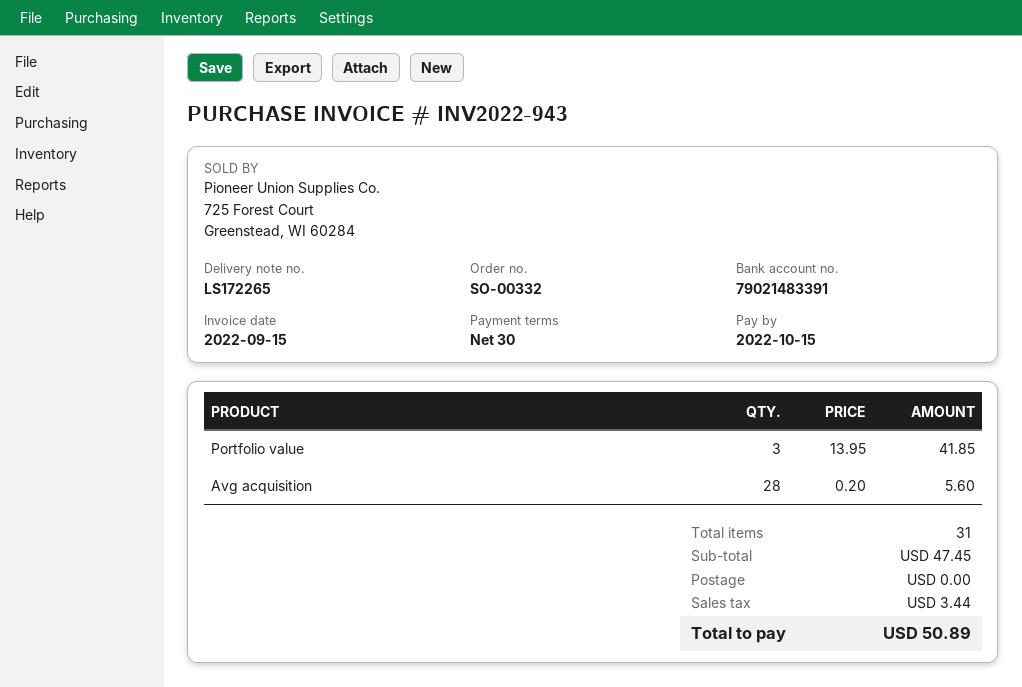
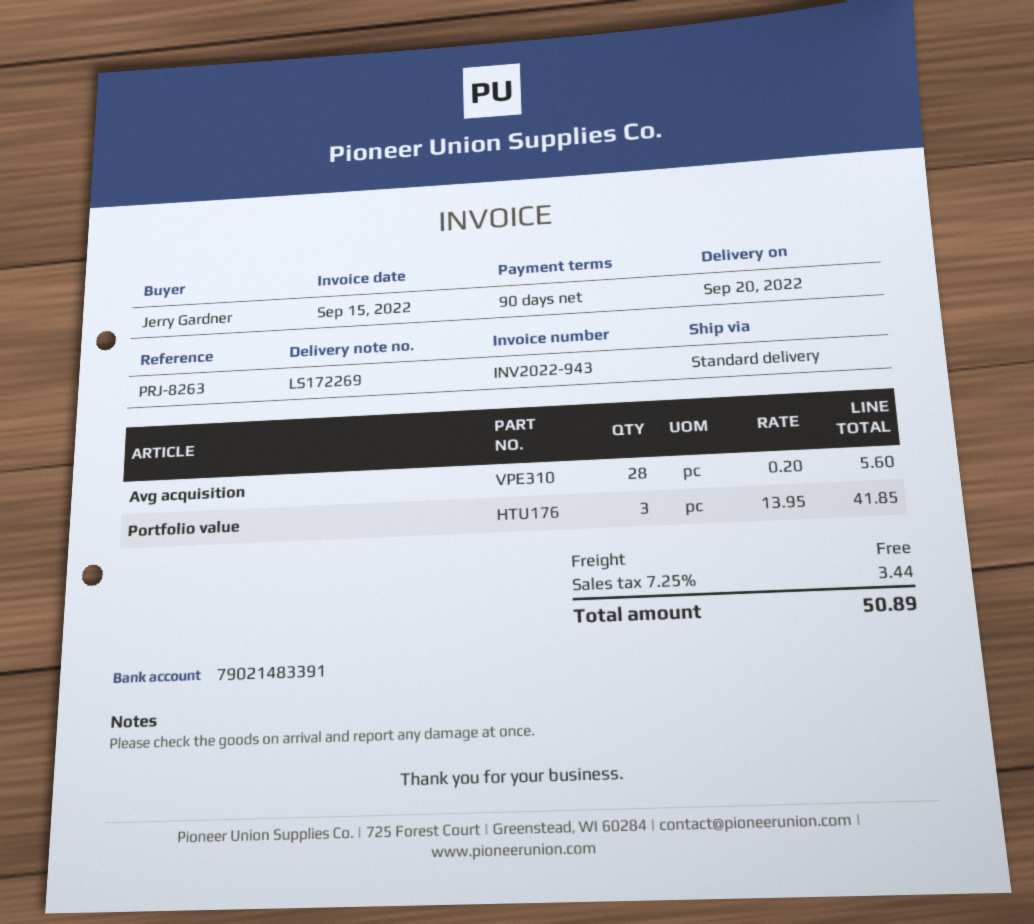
delivery note number: LS172265 -> LS172269
payment terms: 30 days -> 90 days

